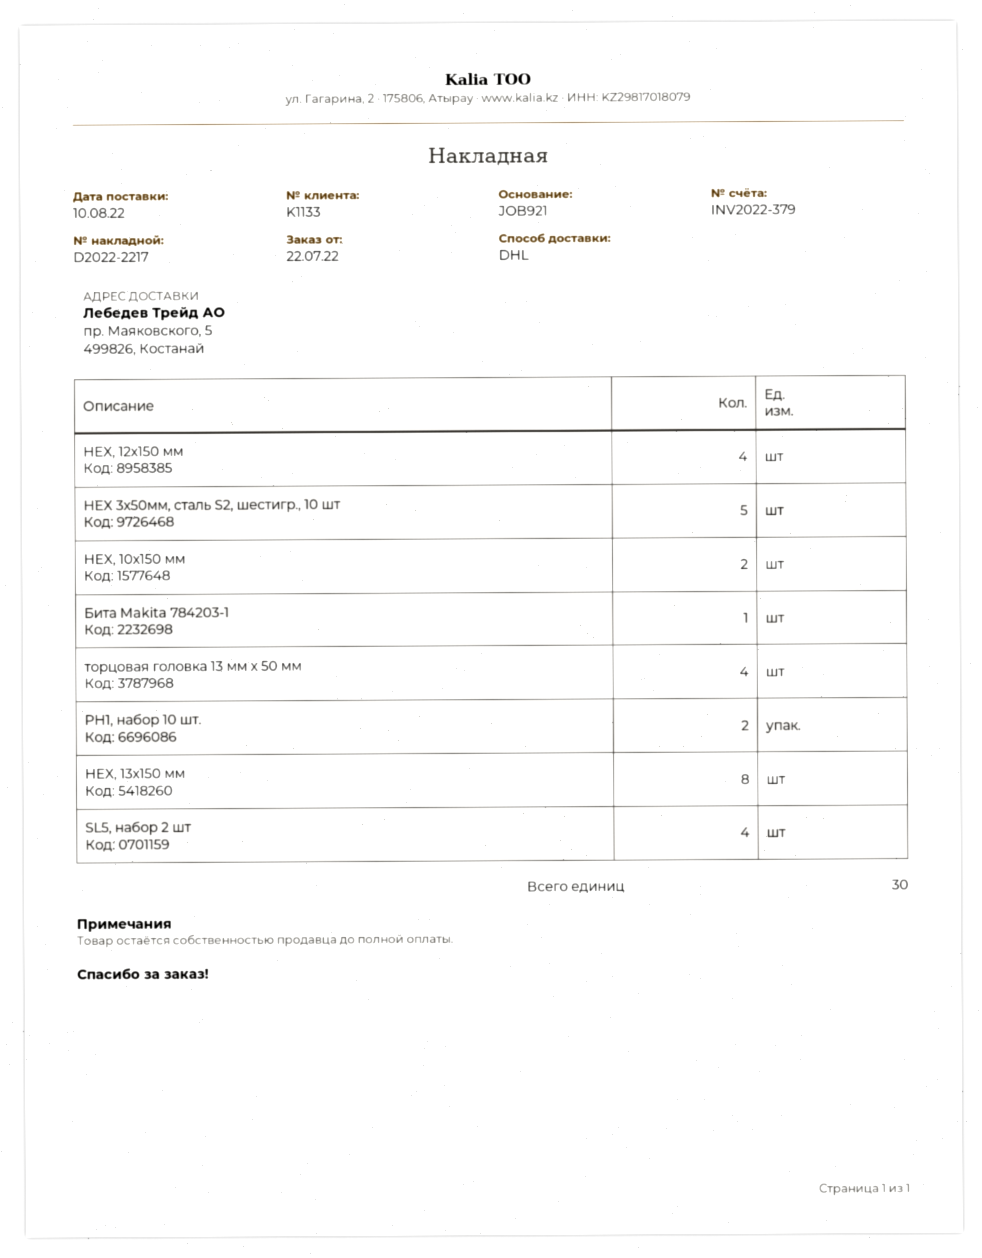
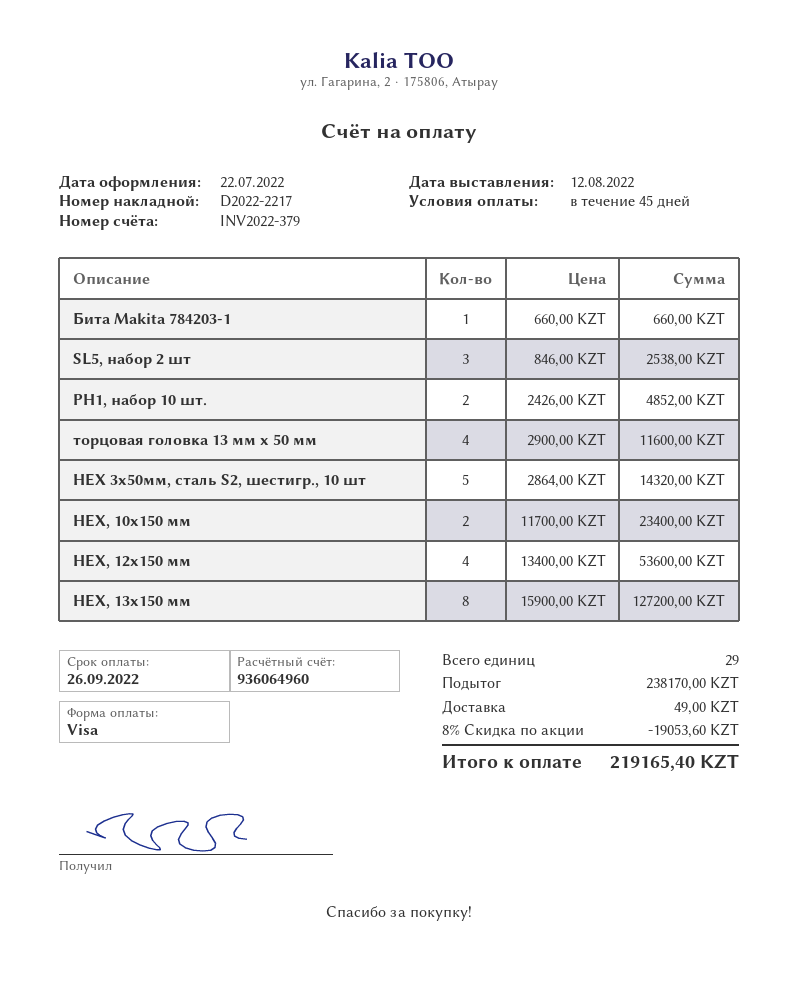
SL5, набор 2 шт: 4 -> 3
total quantity: 30 -> 29

